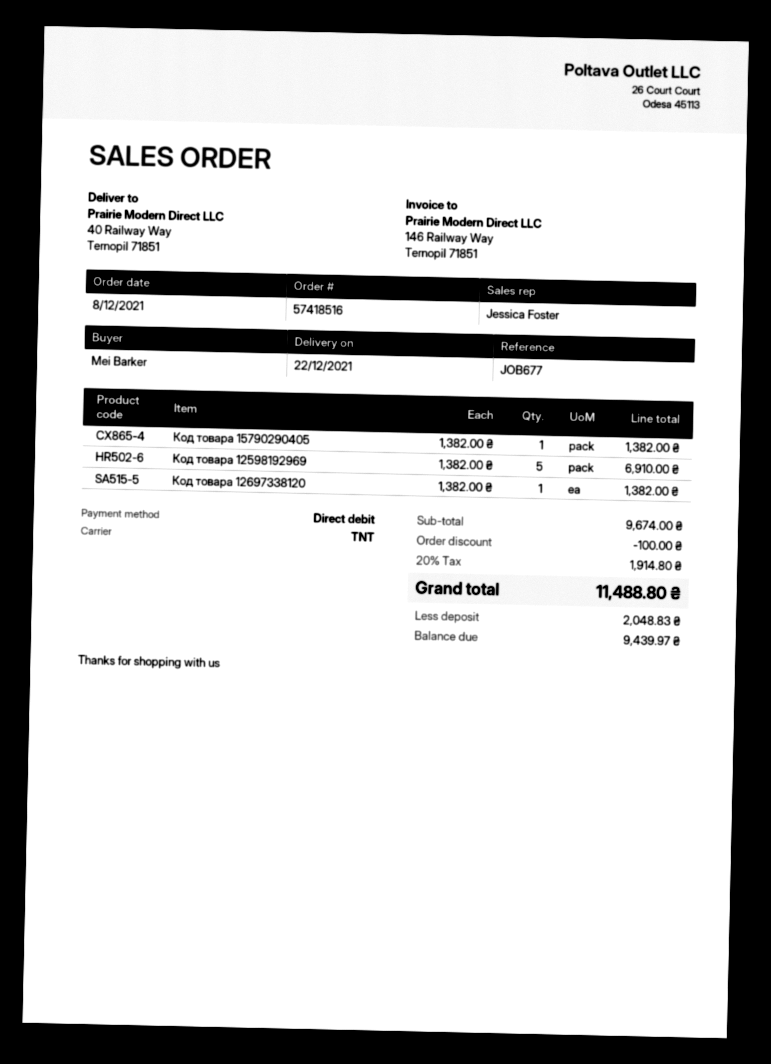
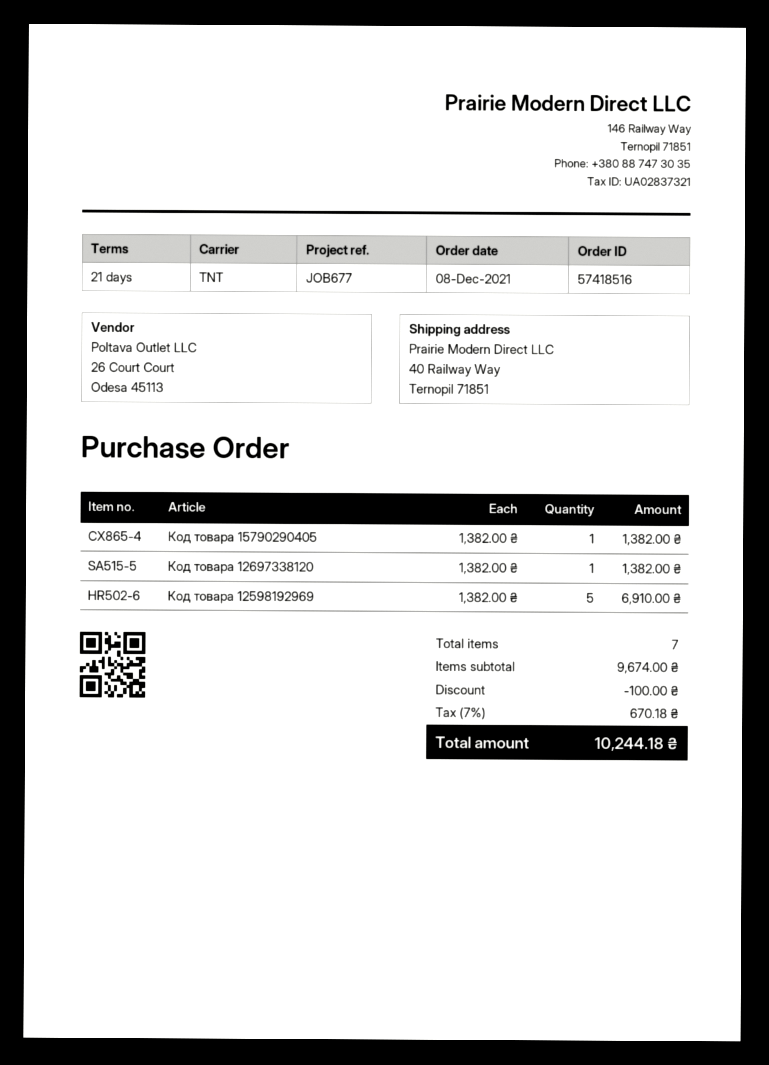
tax: 20% = 1914.80 -> 7% = 670.18
total: 11488.80 -> 10244.18

